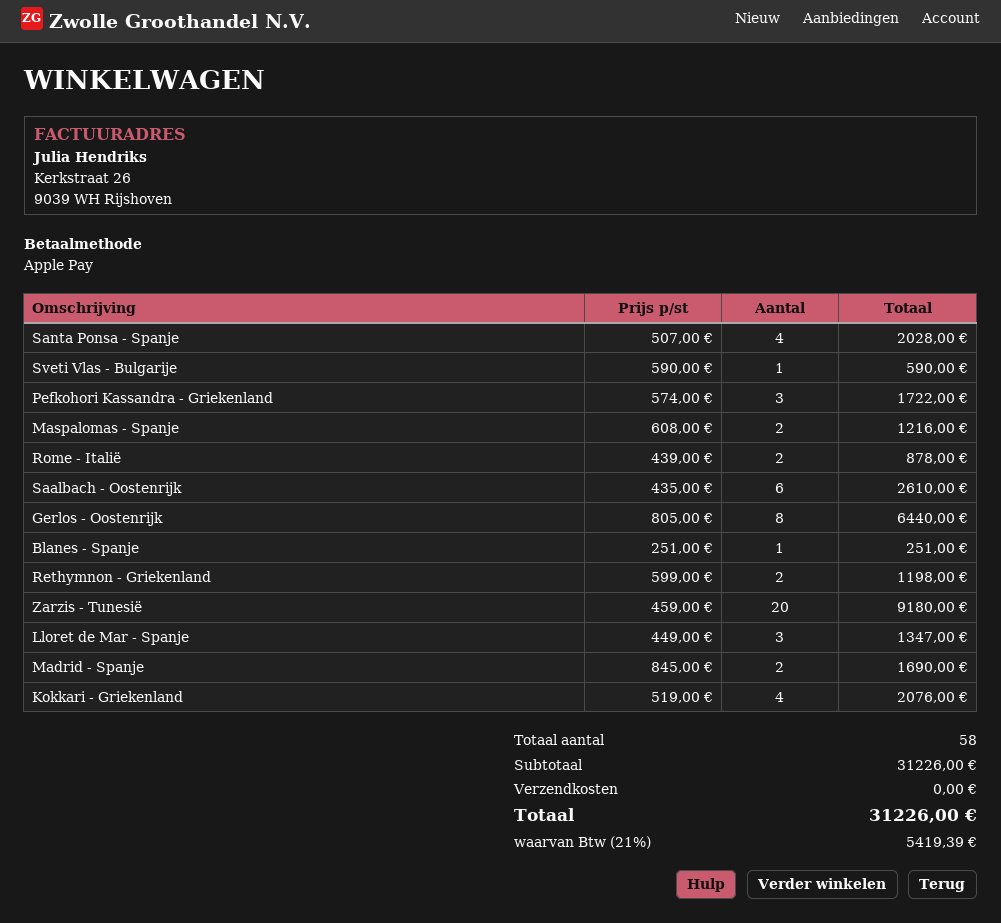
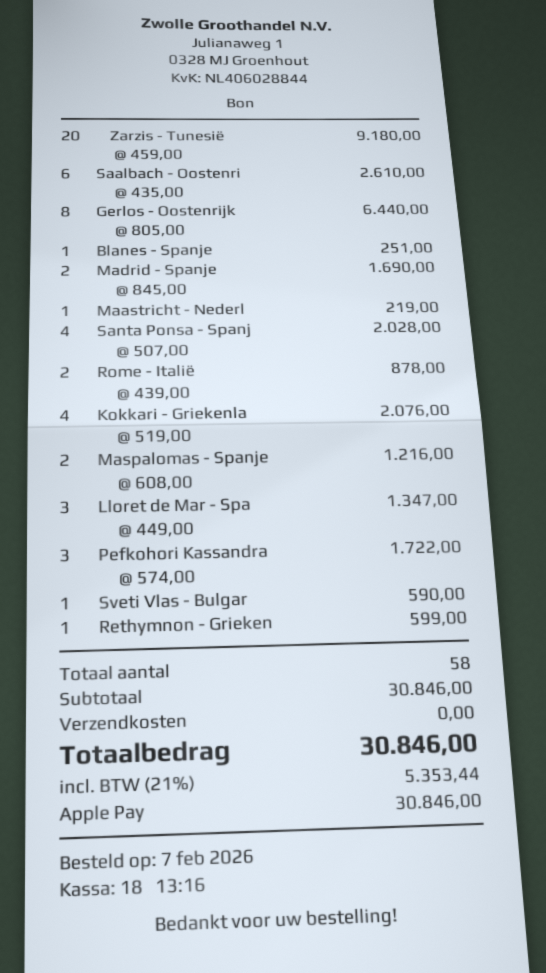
Rethymnon - Griekenland: 2 x 599.00 = 1198.00 -> 1 x 599.00 = 599.00
Maastricht - Nederl: none -> 1 x 219.00 = 219.00
subtotal: 31226.00 -> 30846.00
tax: 21% = 5419.39 -> 21% = 5353.44
total: 31226.00 -> 30846.00

